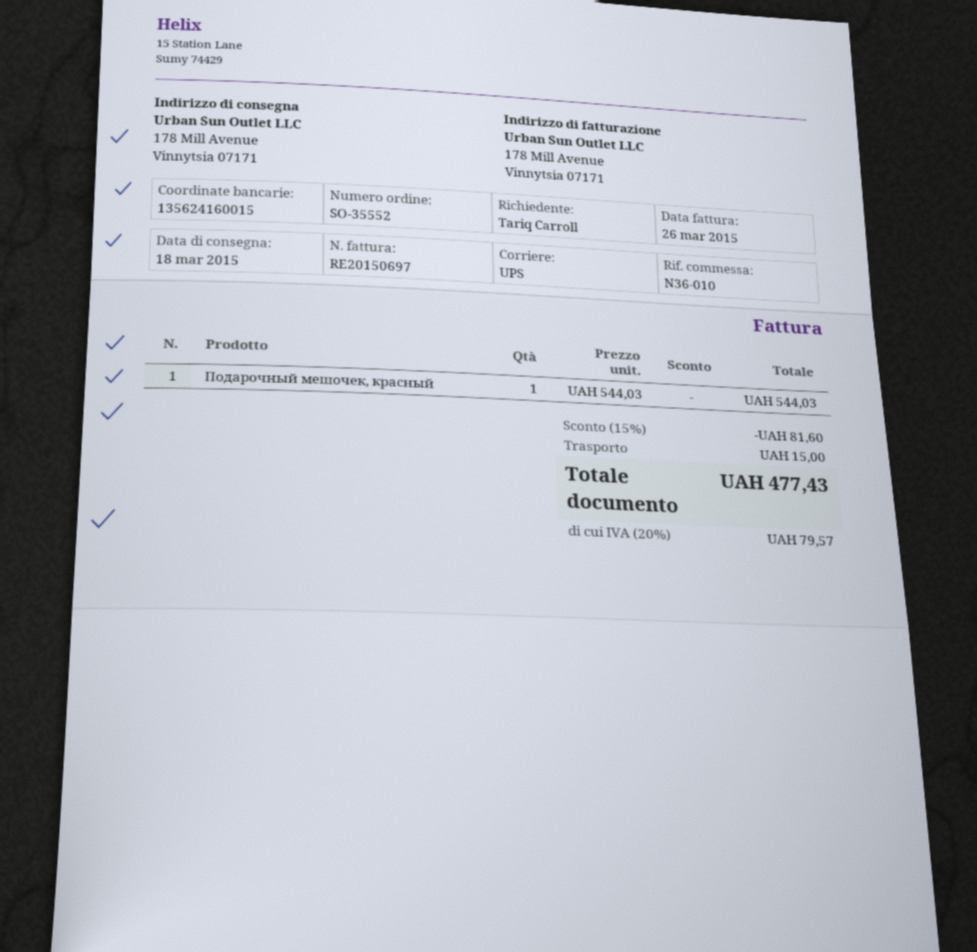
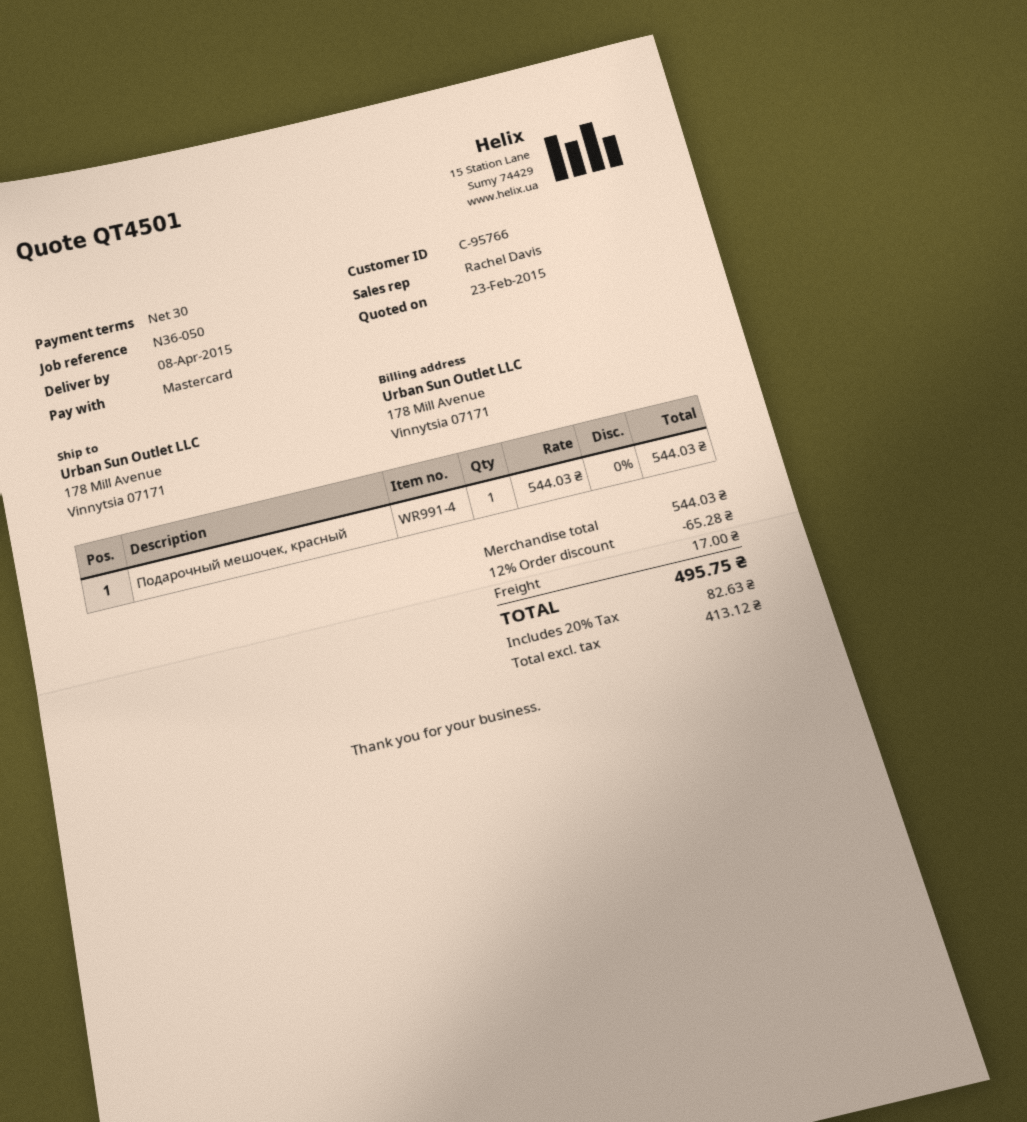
delivery date: 2015-03-18 -> 2015-04-08
reference: N36-010 -> N36-050
discount: 15% = 81.60 -> 12% = 65.28
shipping: 15.00 -> 17.00
tax: 20% = 79.57 -> 20% = 82.63
total: 477.43 -> 495.75

